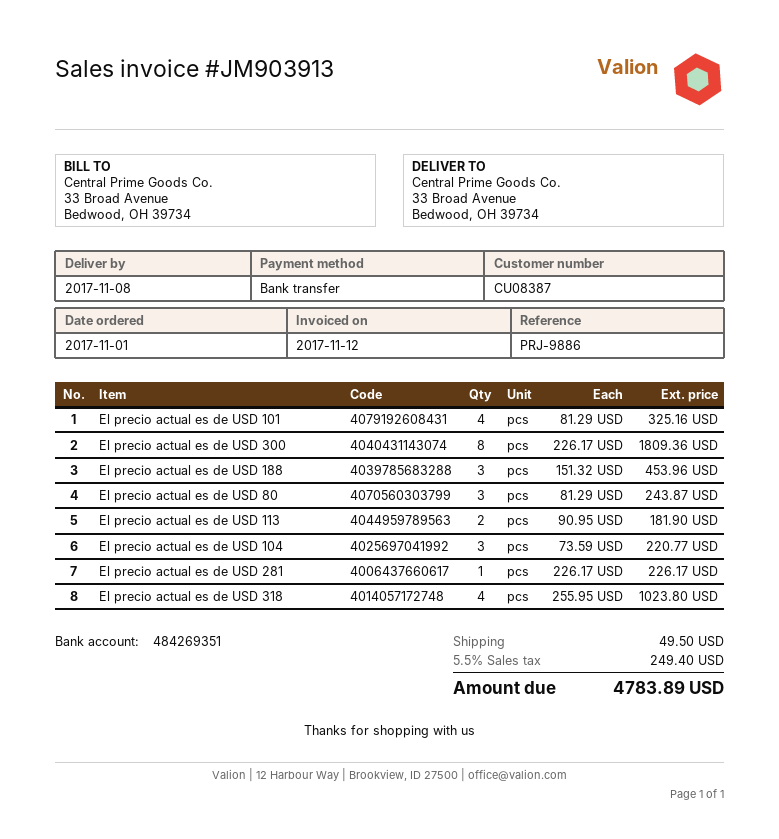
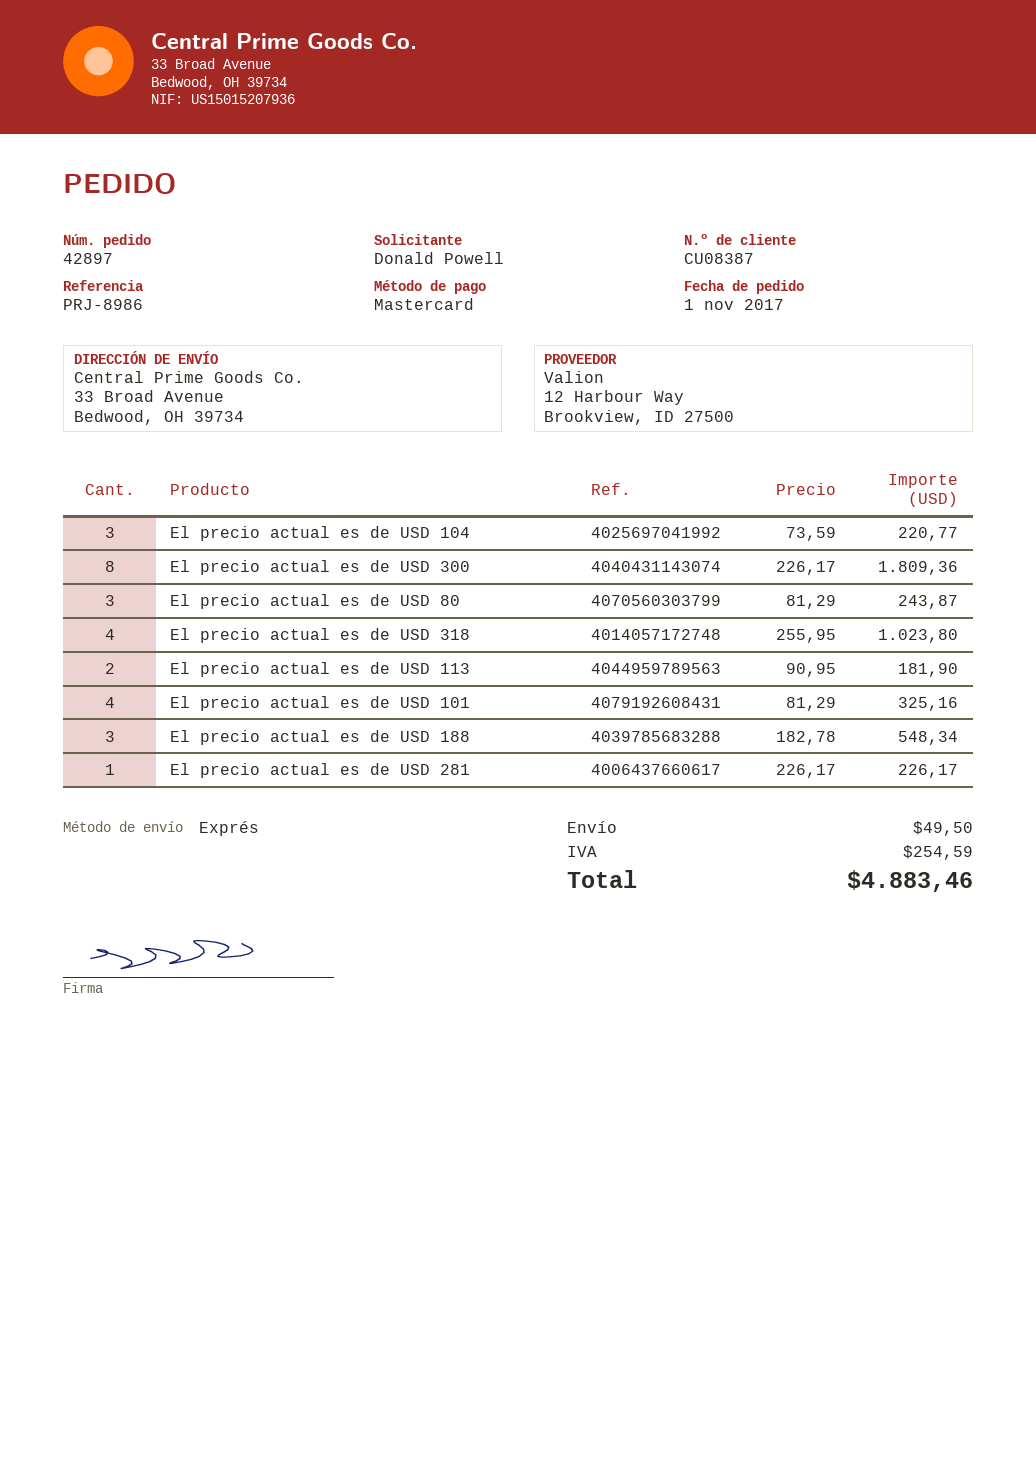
reference: PRJ-9886 -> PRJ-8986
payment method: bank transfer -> Mastercard
El precio actual es de USD 188: 3 x 151.32 = 453.96 -> 3 x 182.78 = 548.34
tax: 249.40 -> 254.59
total: 4783.89 -> 4883.46

